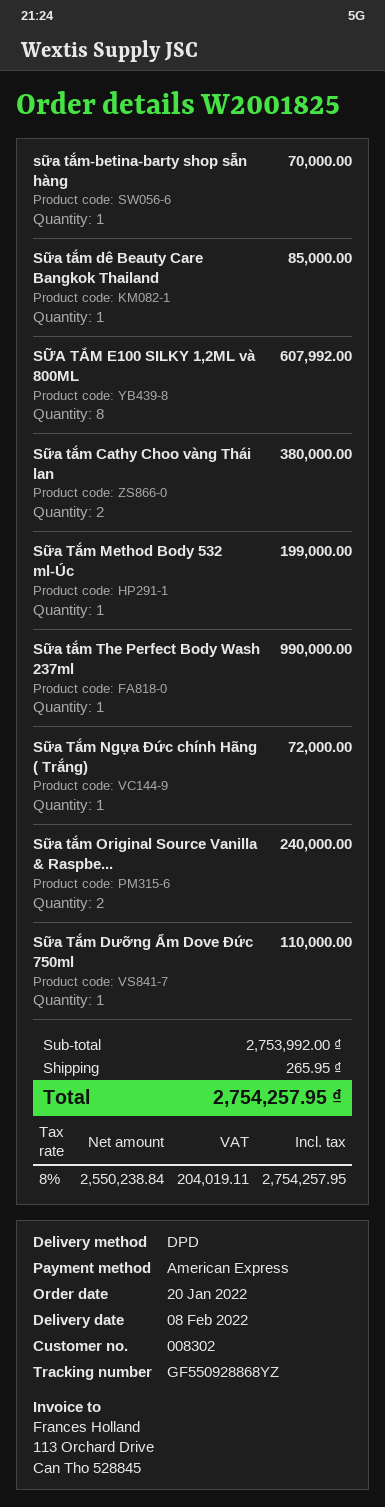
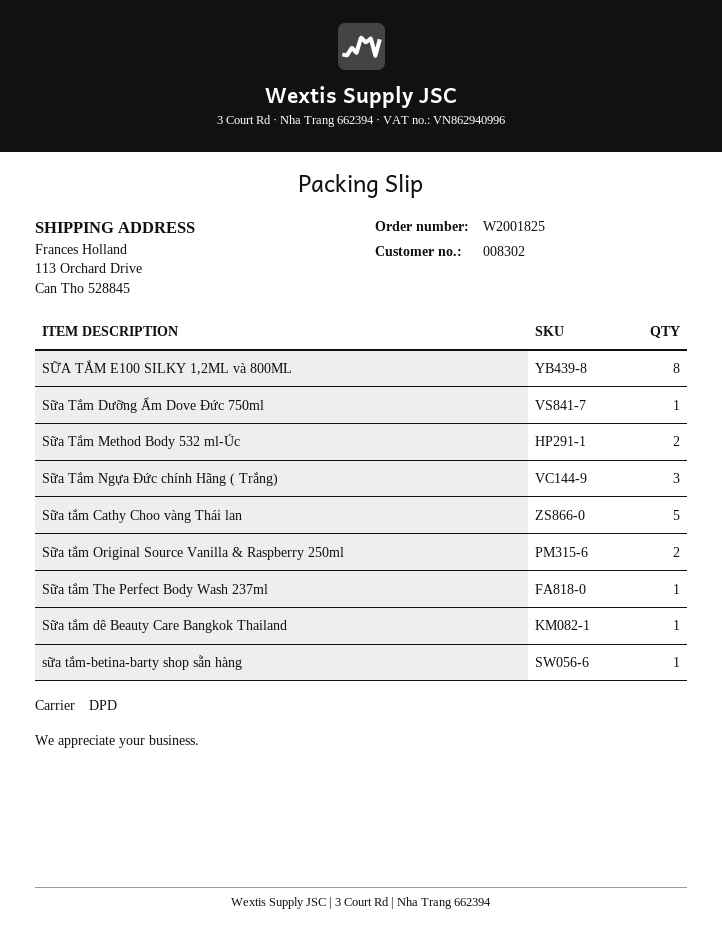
Sữa tắm Cathy Choo vàng Thái lan: 2 -> 5
Sữa Tắm Method Body 532 ml-Úc: 1 -> 2
Sữa Tắm Ngựa Đức chính Hãng ( Trắng): 1 -> 3

